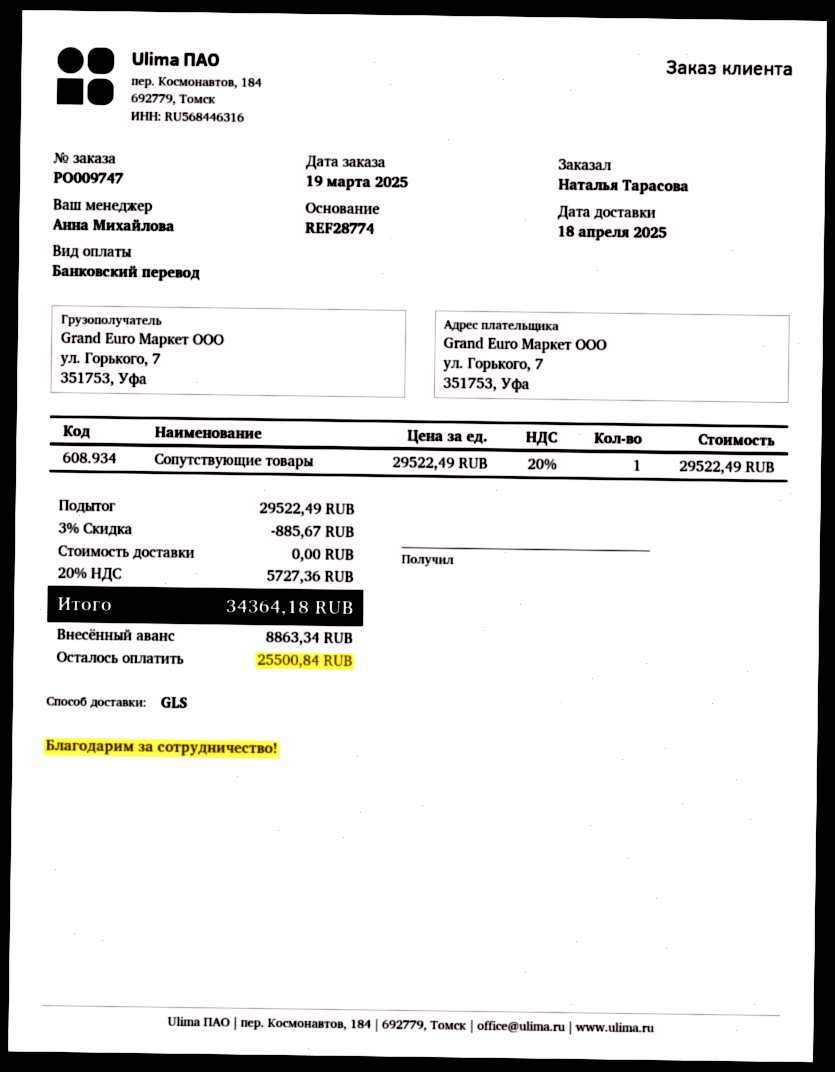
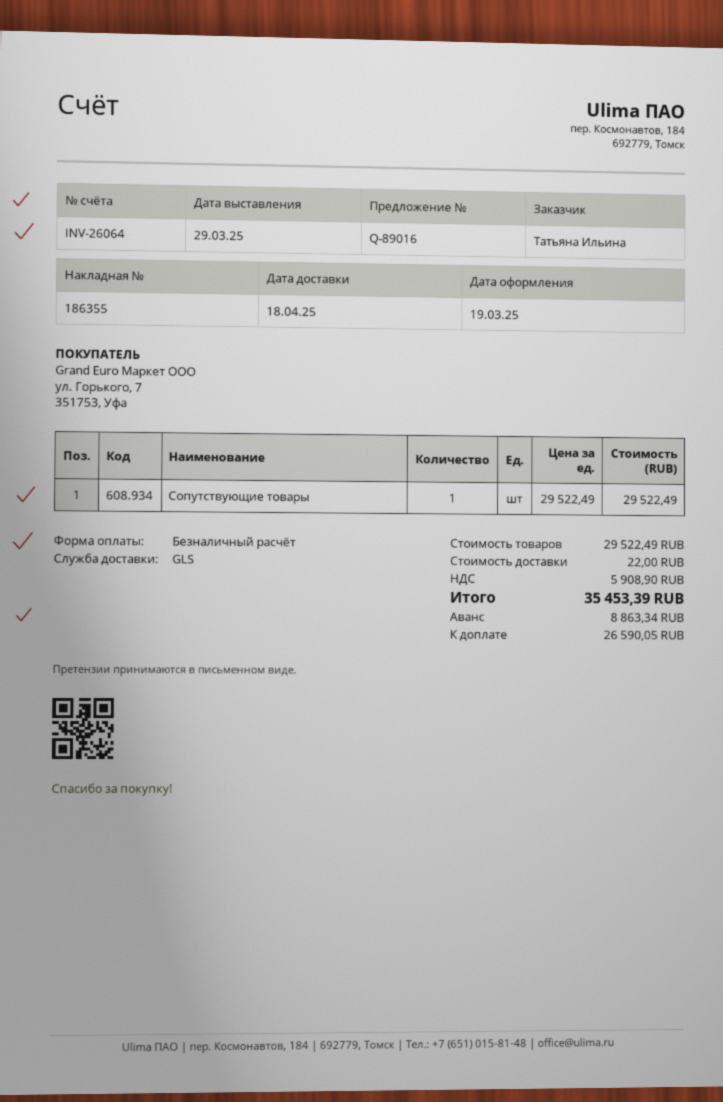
ordered by: Наталья Тарасова -> Татьяна Ильина
discount: 3% = 885.67 -> none
shipping: 0.00 -> 22.00
tax: 5727.36 -> 5908.90
total: 34364.18 -> 35453.39
balance: 25500.84 -> 26590.05

